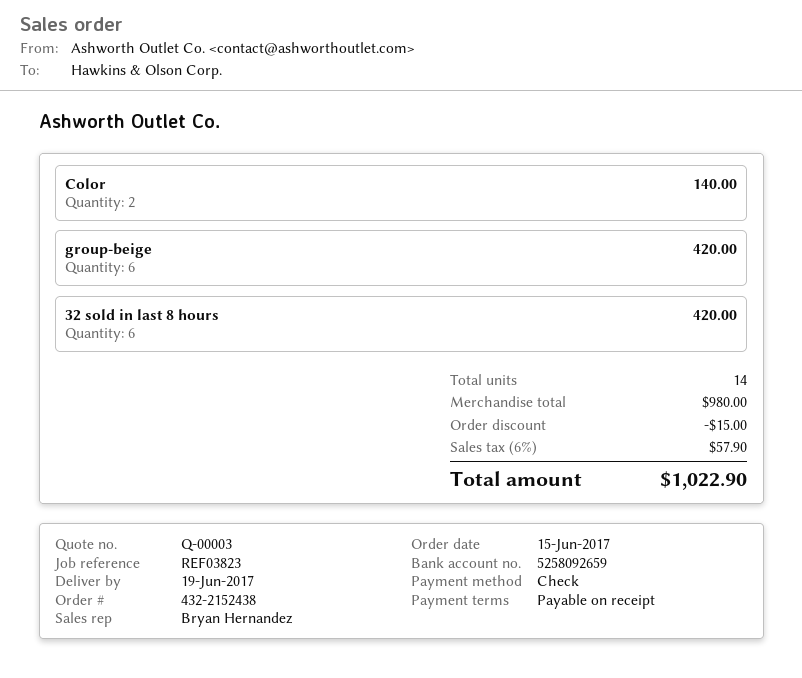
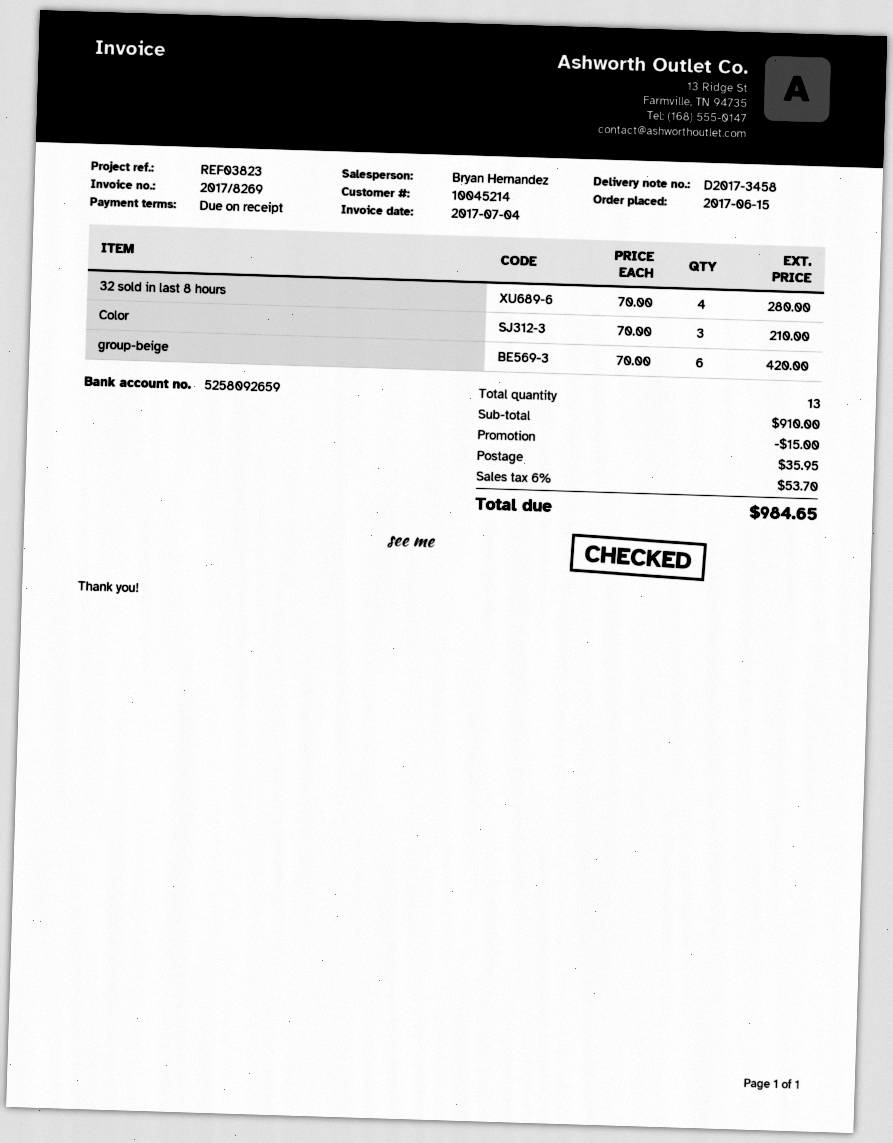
Color: 2 for 140.00 -> 3 for 210.00
32 sold in last 8 hours: 6 for 420.00 -> 4 for 280.00
total quantity: 14 -> 13
subtotal: 980.00 -> 910.00
shipping: none -> 35.95
tax: 6% = 57.90 -> 6% = 53.70
total: 1022.90 -> 984.65

